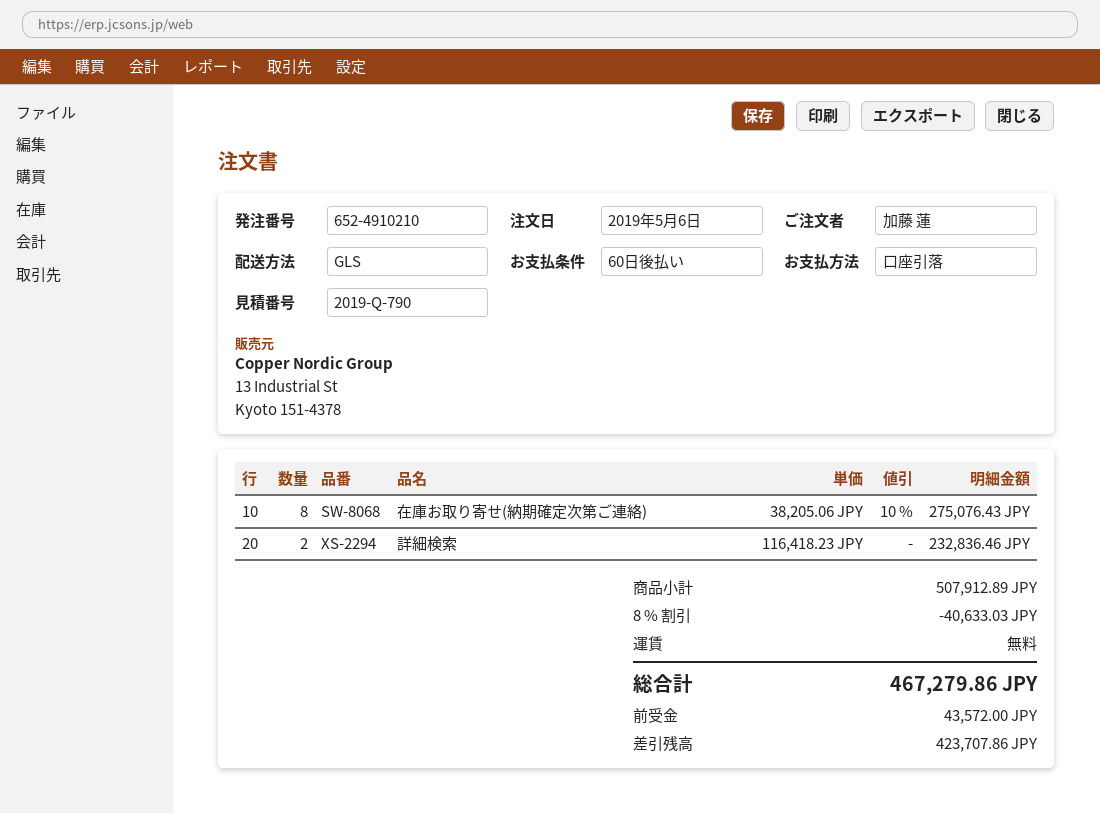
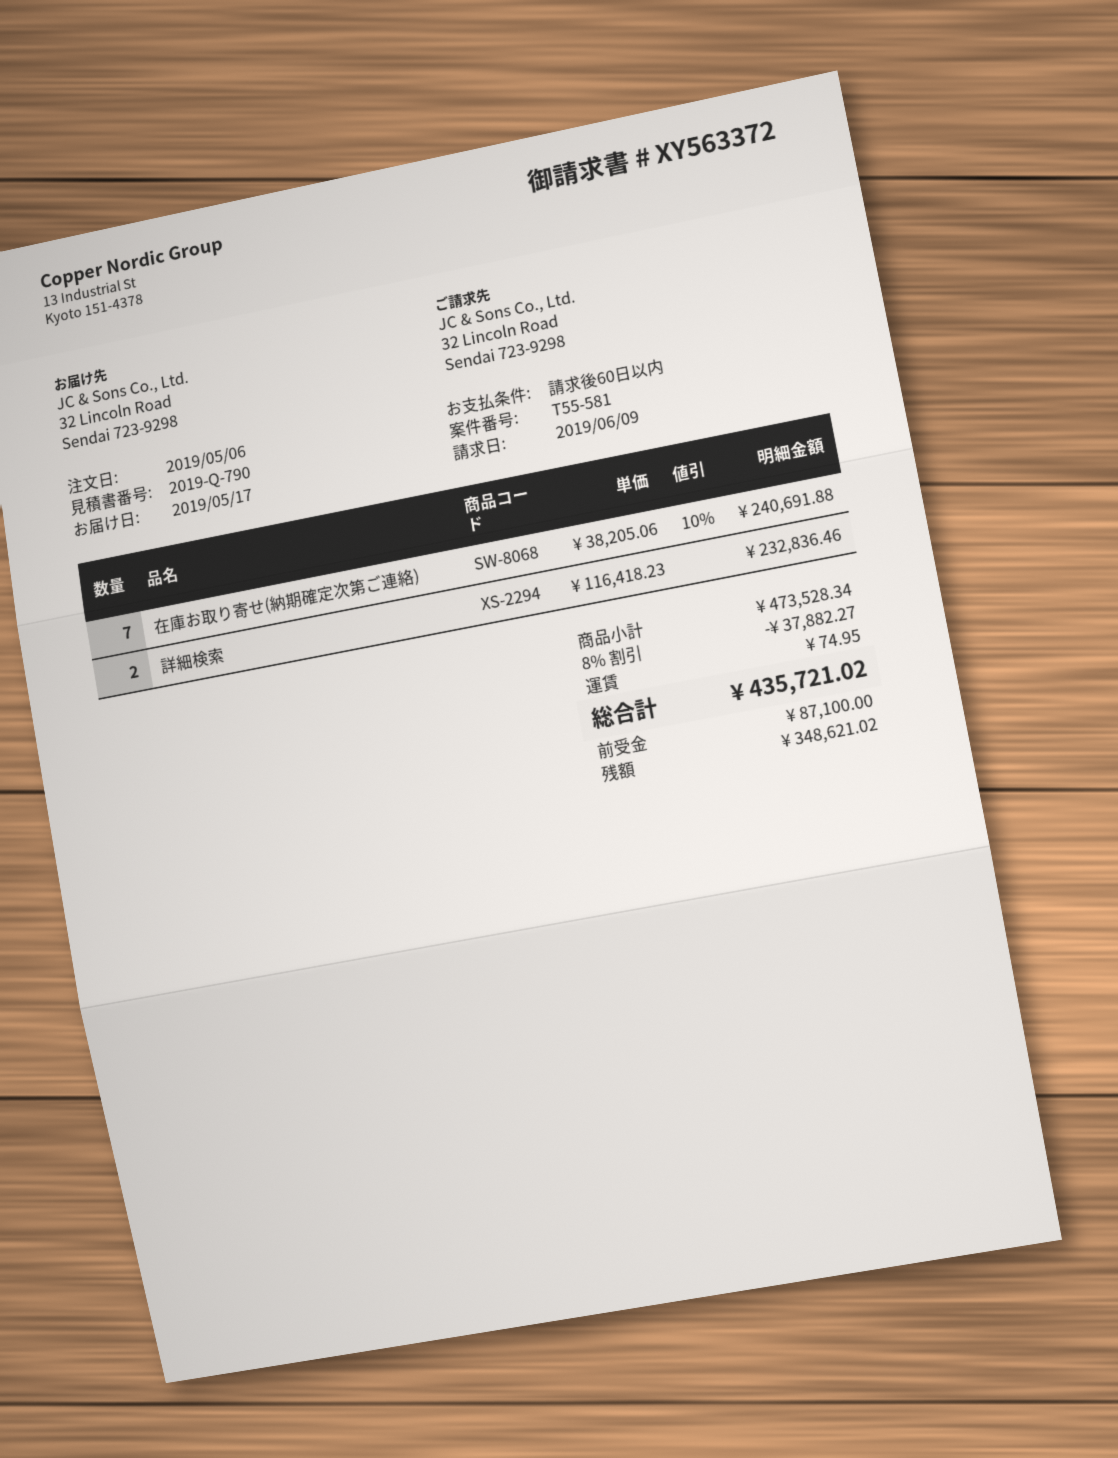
在庫お取り寄せ(納期確定次第ご連絡): 8 x 38205.06 - 10% = 275076.43 -> 7 x 38205.06 - 10% = 240691.88
subtotal: 507912.89 -> 473528.34
discount: 8% = 40633.03 -> 8% = 37882.27
shipping: 0.00 -> 74.95
total: 467279.86 -> 435721.02
deposit: 43572.00 -> 87100.00
balance: 423707.86 -> 348621.02

